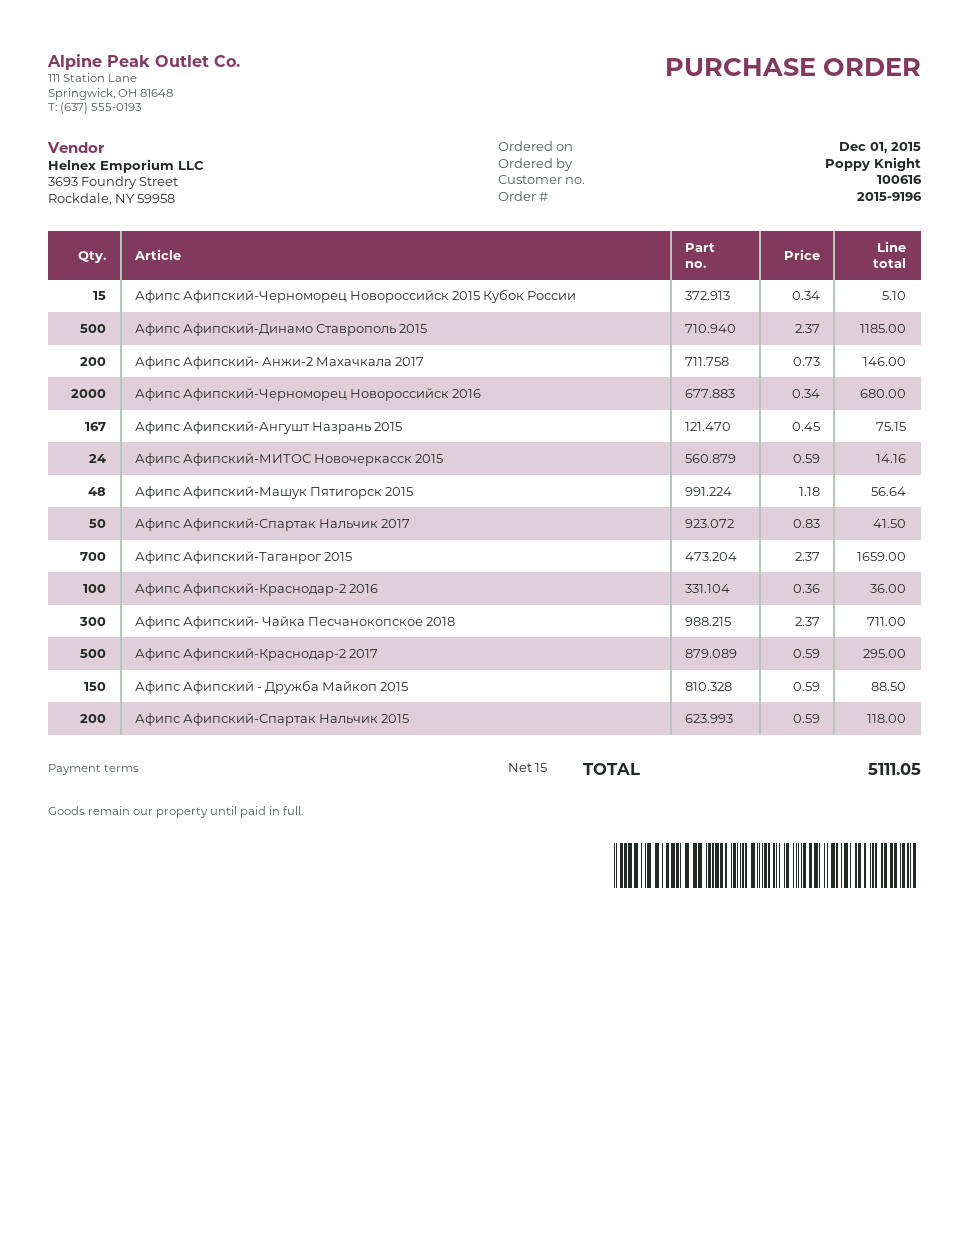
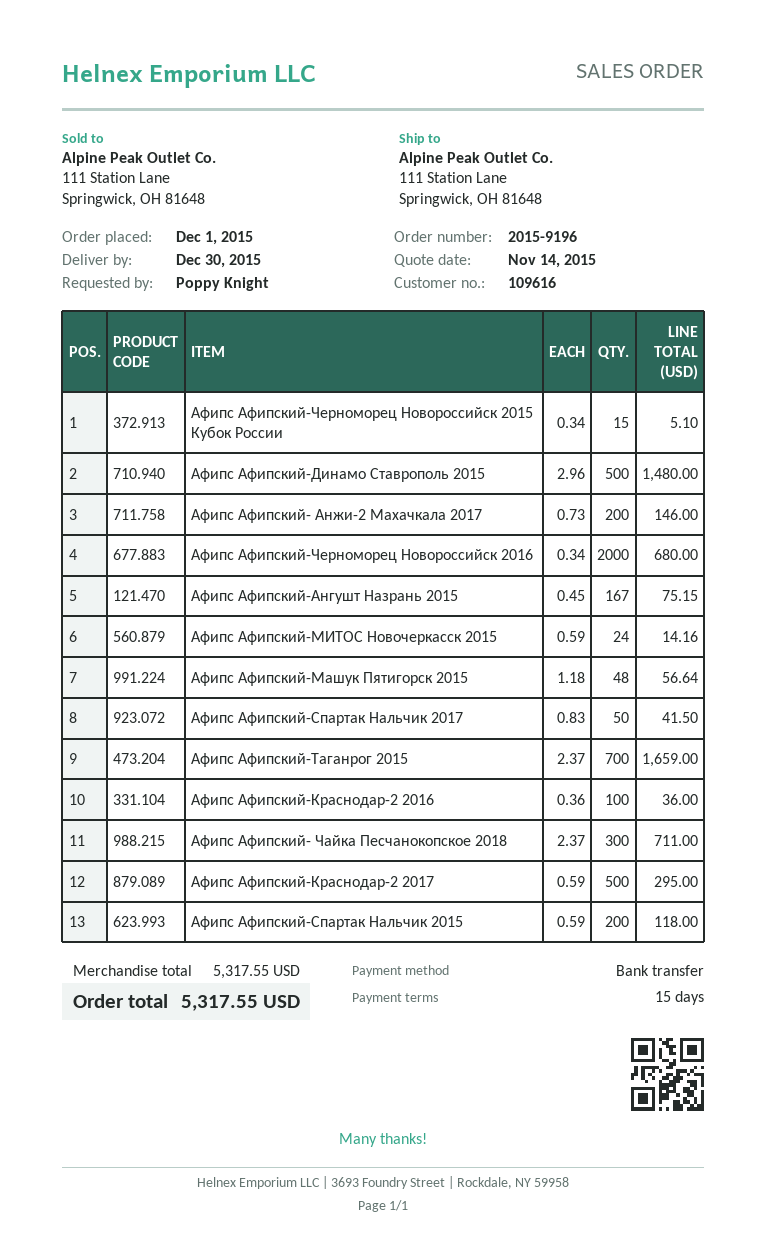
customer number: 100616 -> 109616
Афипс Афипский-Динамо Ставрополь 2015: 500 x 2.37 = 1185.00 -> 500 x 2.96 = 1480.00
Афипс Афипский - Дружба Майкоп 2015: 150 x 0.59 = 88.50 -> none
total: 5111.05 -> 5317.55

